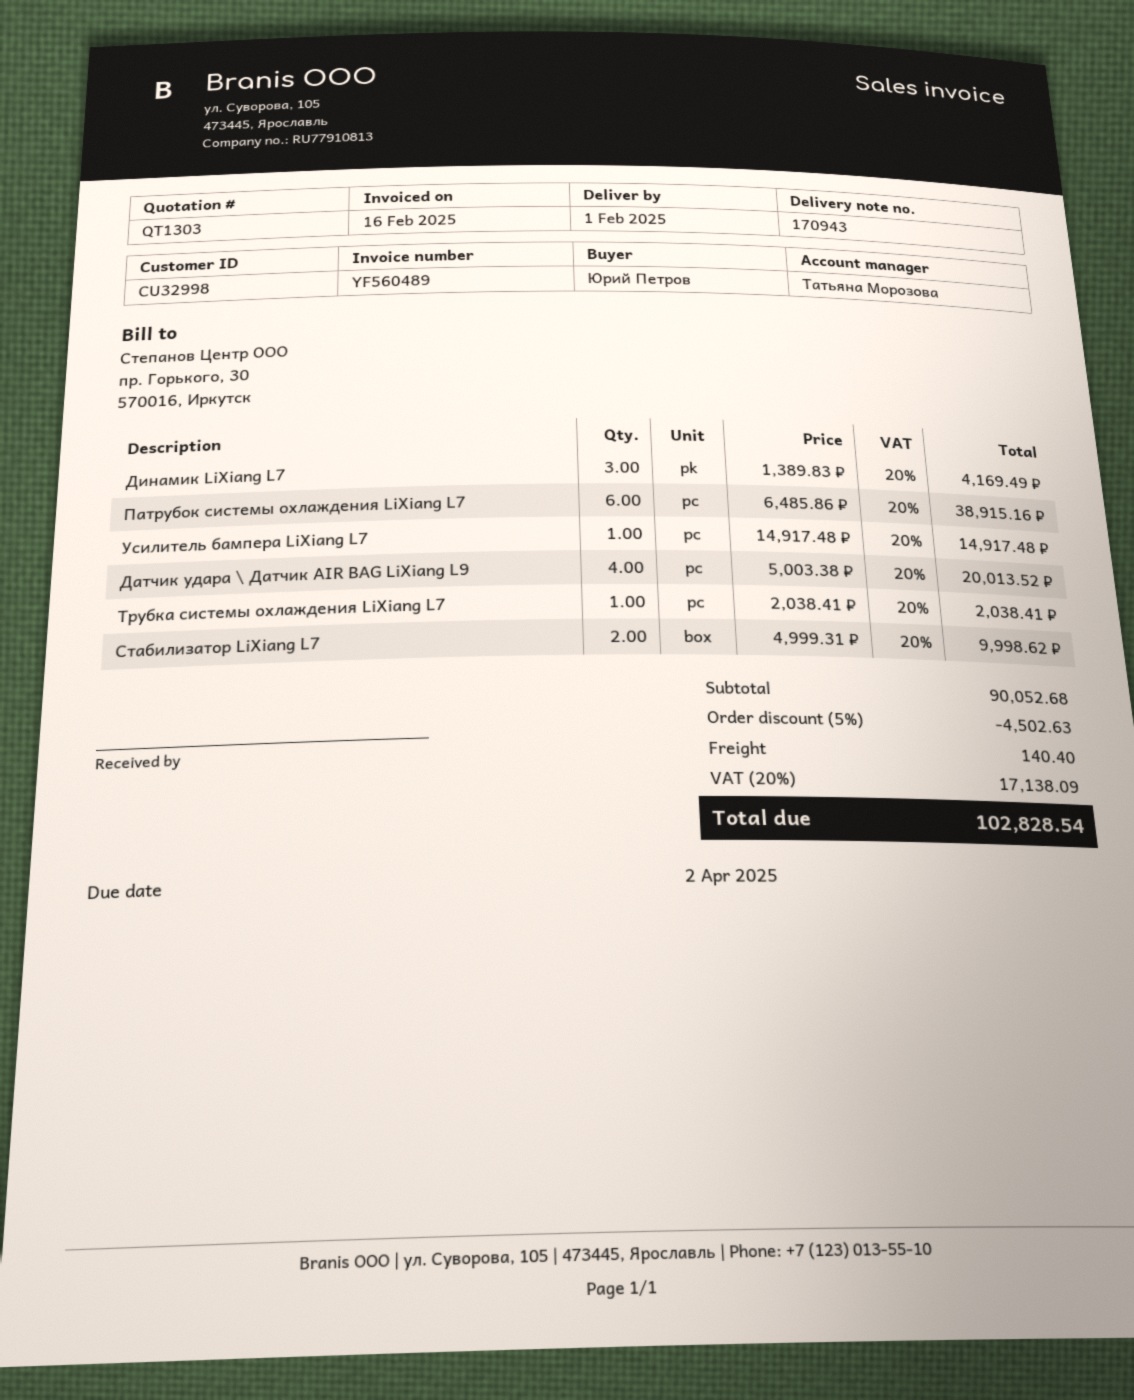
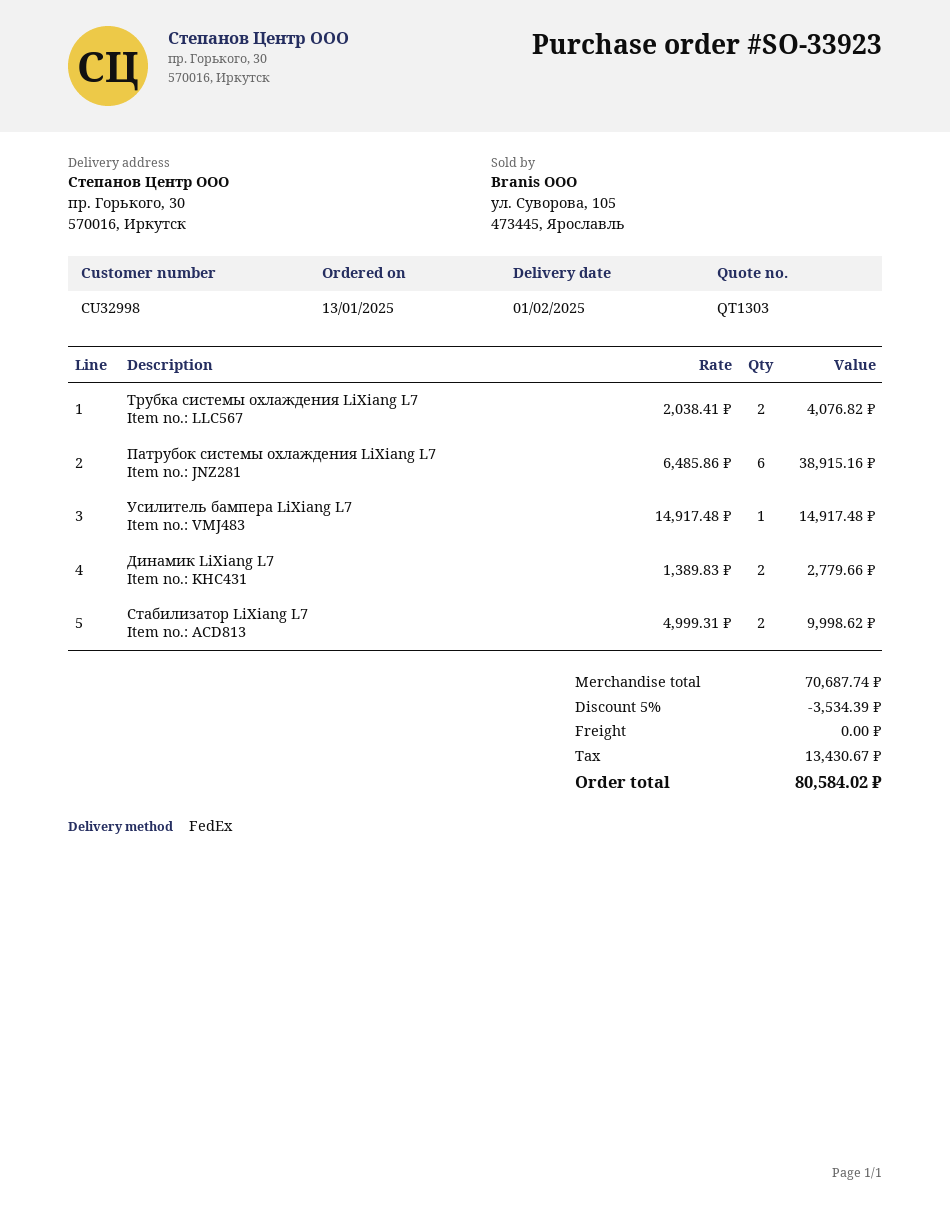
Динамик LiXiang L7: 3 x 1389.83 = 4169.49 -> 2 x 1389.83 = 2779.66
Датчик удара \ Датчик AIR BAG LiXiang L9: 4 x 5003.38 = 20013.52 -> none
Трубка системы охлаждения LiXiang L7: 1 x 2038.41 = 2038.41 -> 2 x 2038.41 = 4076.82
subtotal: 90052.68 -> 70687.74
discount: 5% = 4502.63 -> 5% = 3534.39
shipping: 140.40 -> 0.00
tax: 17138.09 -> 13430.67
total: 102828.54 -> 80584.02

